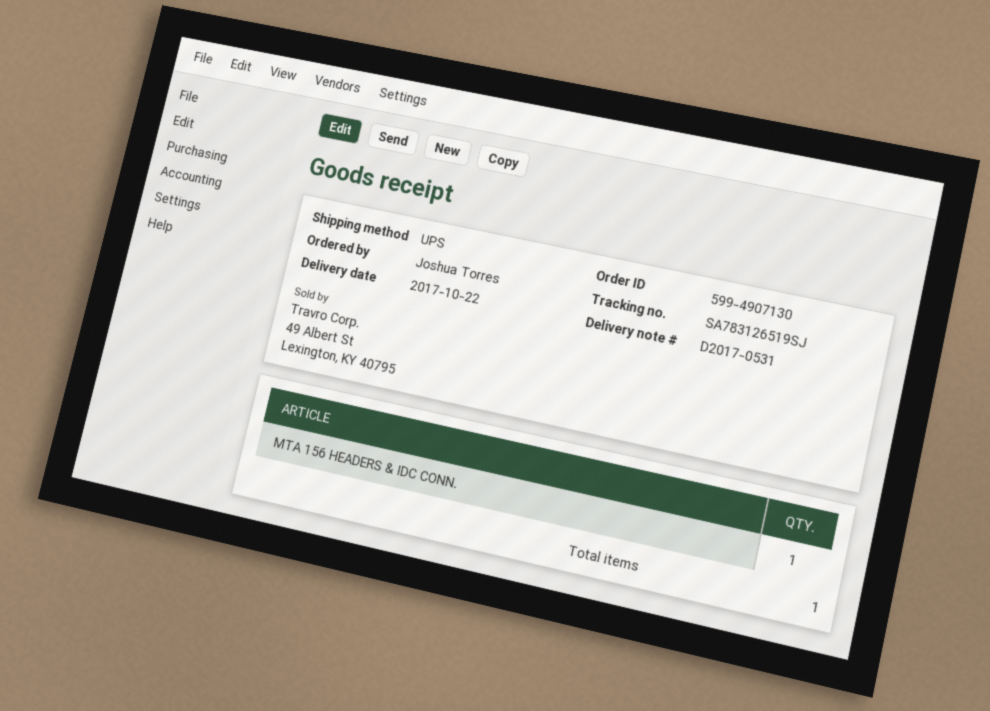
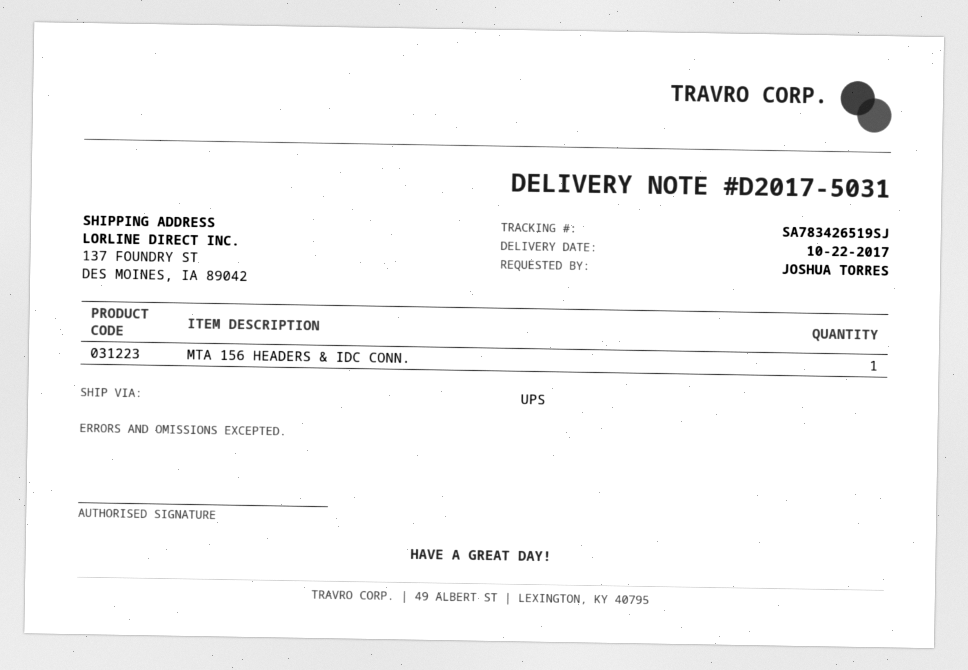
delivery note number: D2017-0531 -> D2017-5031
tracking number: SA783126519SJ -> SA783426519SJ

